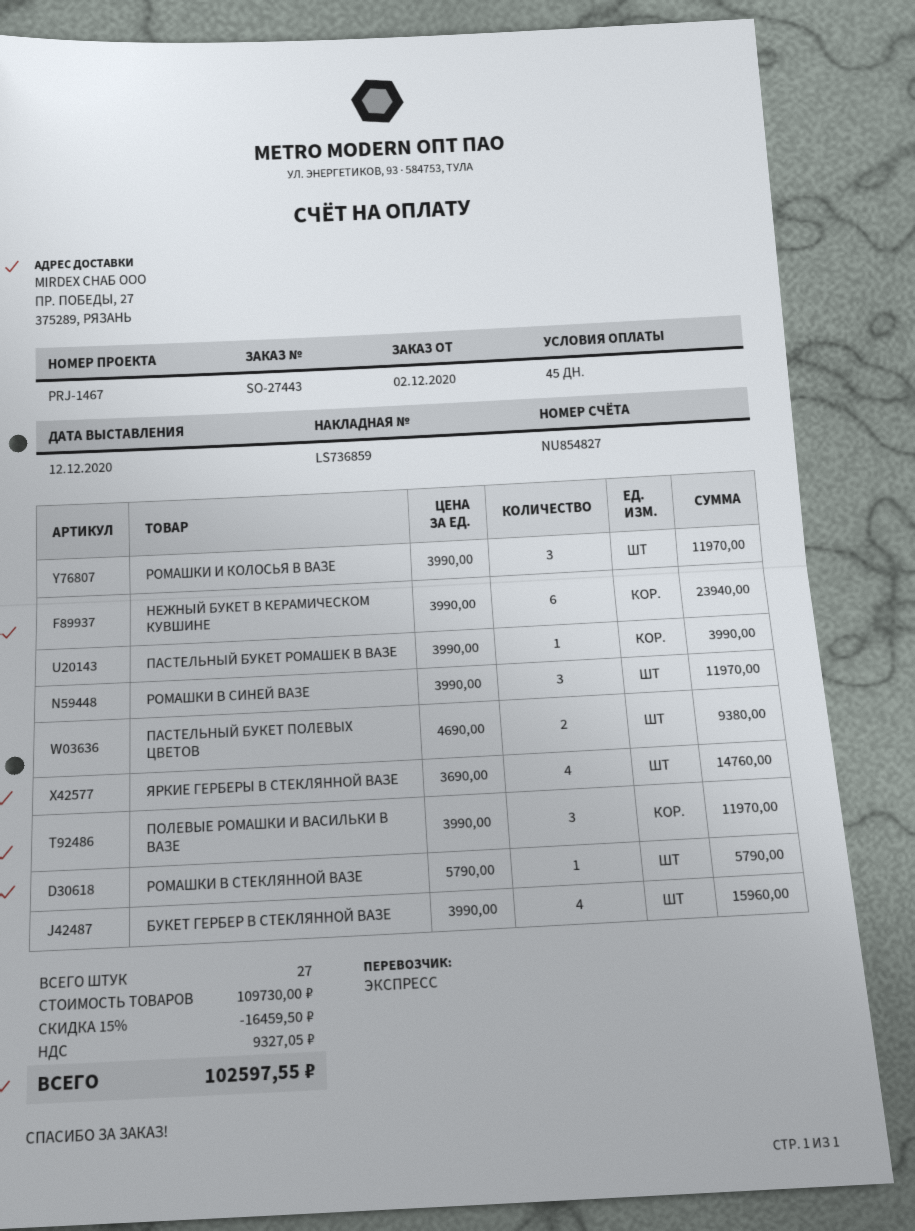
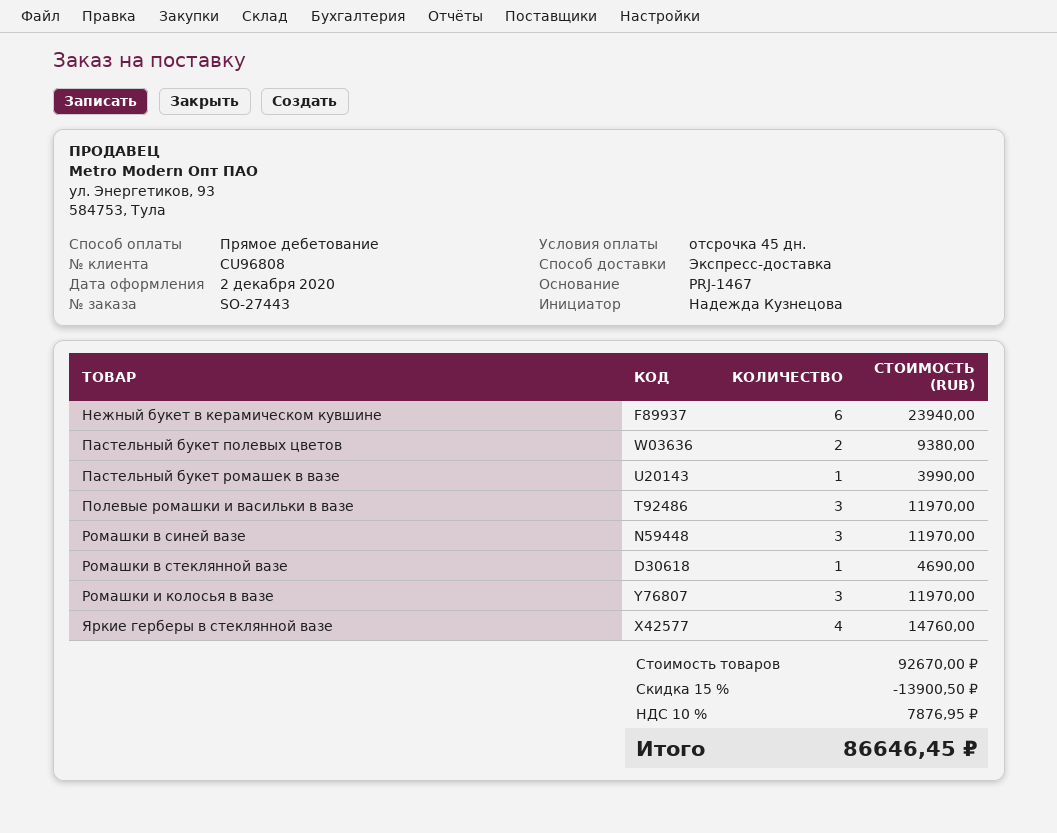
РОМАШКИ В СТЕКЛЯННОЙ ВАЗЕ: 1 for 5790.00 -> 1 for 4690.00
БУКЕТ ГЕРБЕР В СТЕКЛЯННОЙ ВАЗЕ: 4 for 15960.00 -> none
subtotal: 109730.00 -> 92670.00
discount: 15% = 16459.50 -> 15% = 13900.50
tax: 9327.05 -> 7876.95
total: 102597.55 -> 86646.45

